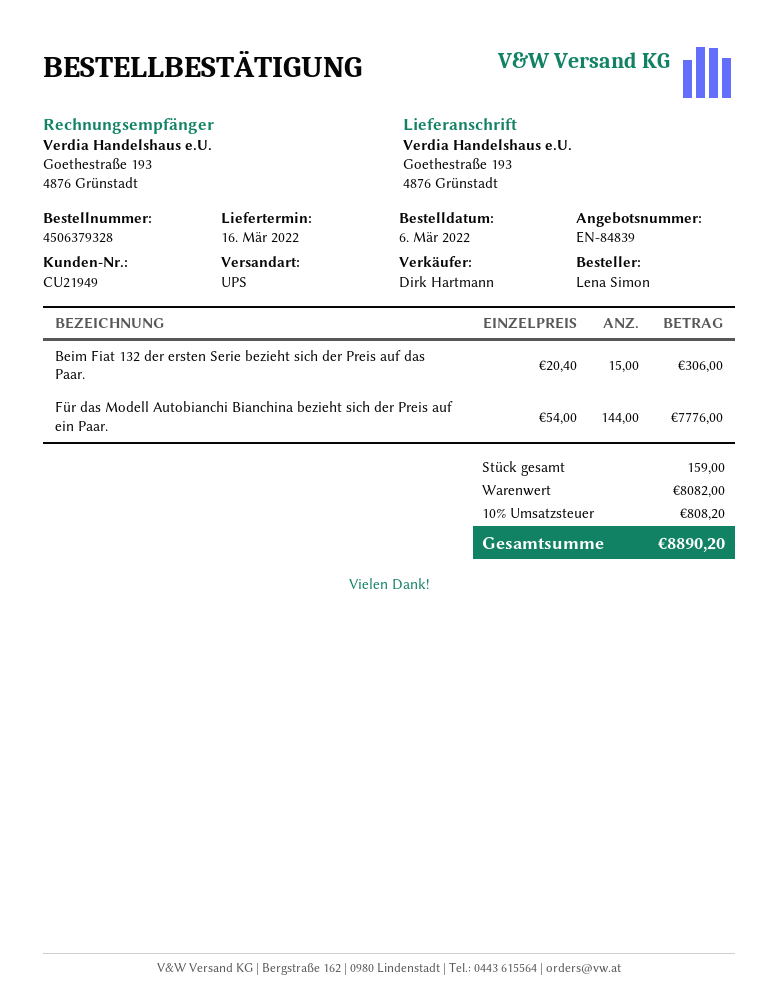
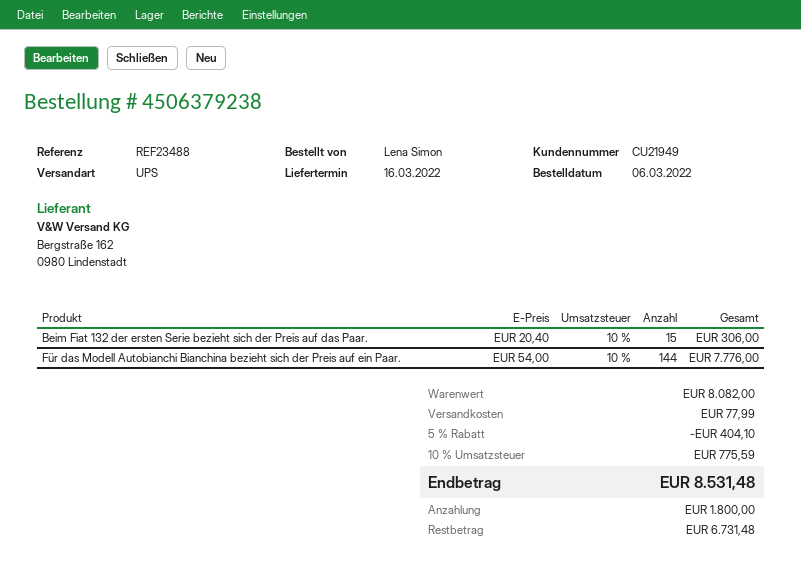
order number: 4506379328 -> 4506379238
discount: none -> 5% = 404.10
shipping: none -> 77.99
tax: 10% = 808.20 -> 10% = 775.59
total: 8890.20 -> 8531.48

